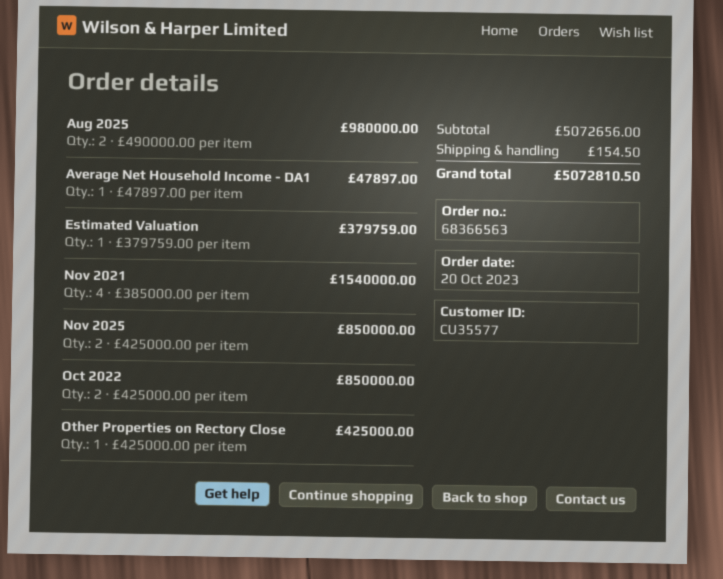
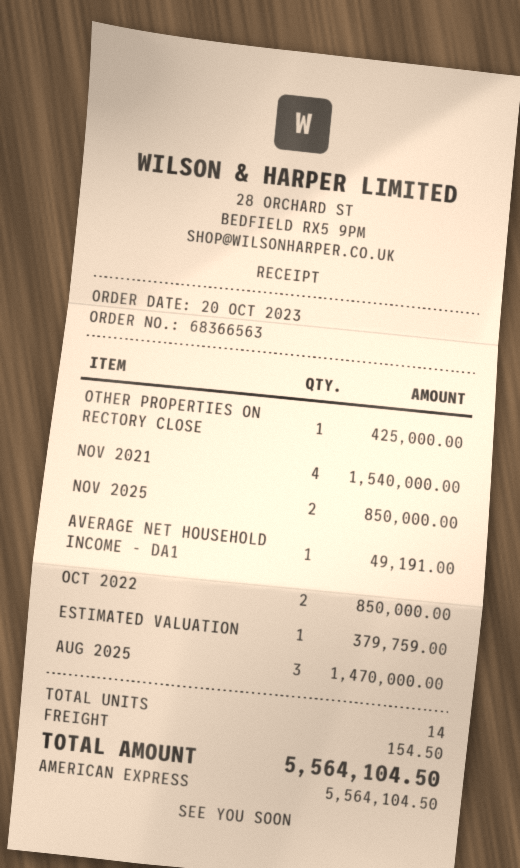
Aug 2025: 2 for 980000.00 -> 3 for 1470000.00
Average Net Household Income - DA1: 1 for 47897.00 -> 1 for 49191.00
total: 5072810.50 -> 5564104.50

